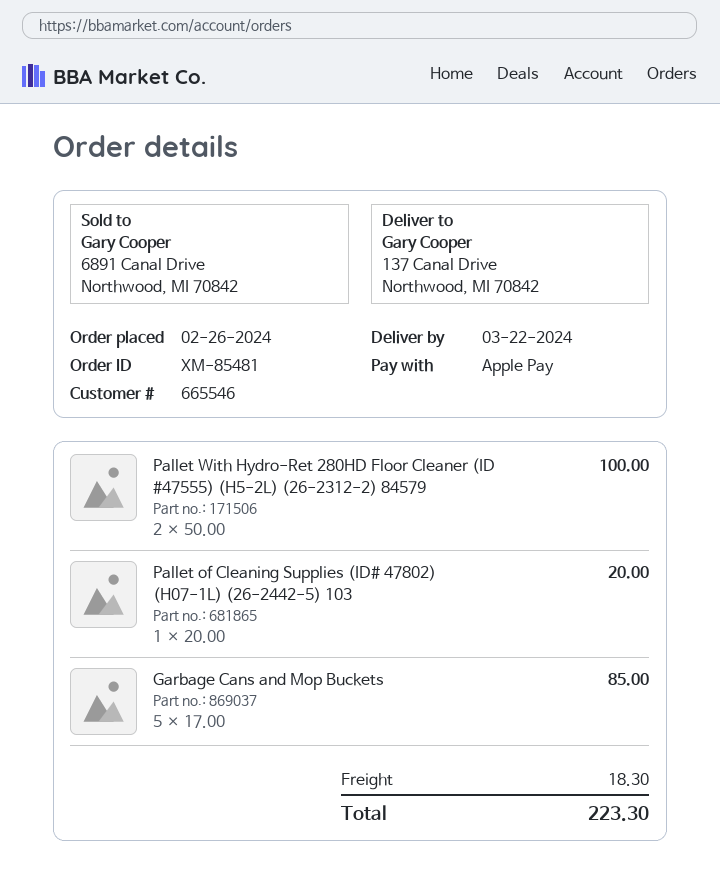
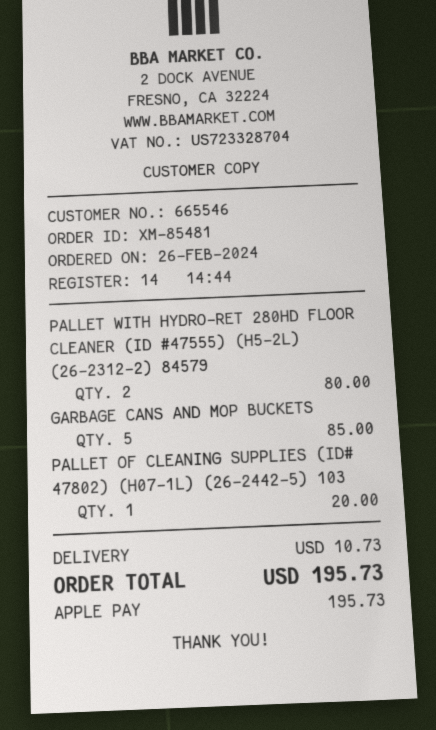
Pallet With Hydro-Ret 280HD Floor Cleaner (ID #47555) (H5-2L) (26-2312-2) 84579: 2 for 100.00 -> 2 for 80.00
shipping: 18.30 -> 10.73
total: 223.30 -> 195.73

